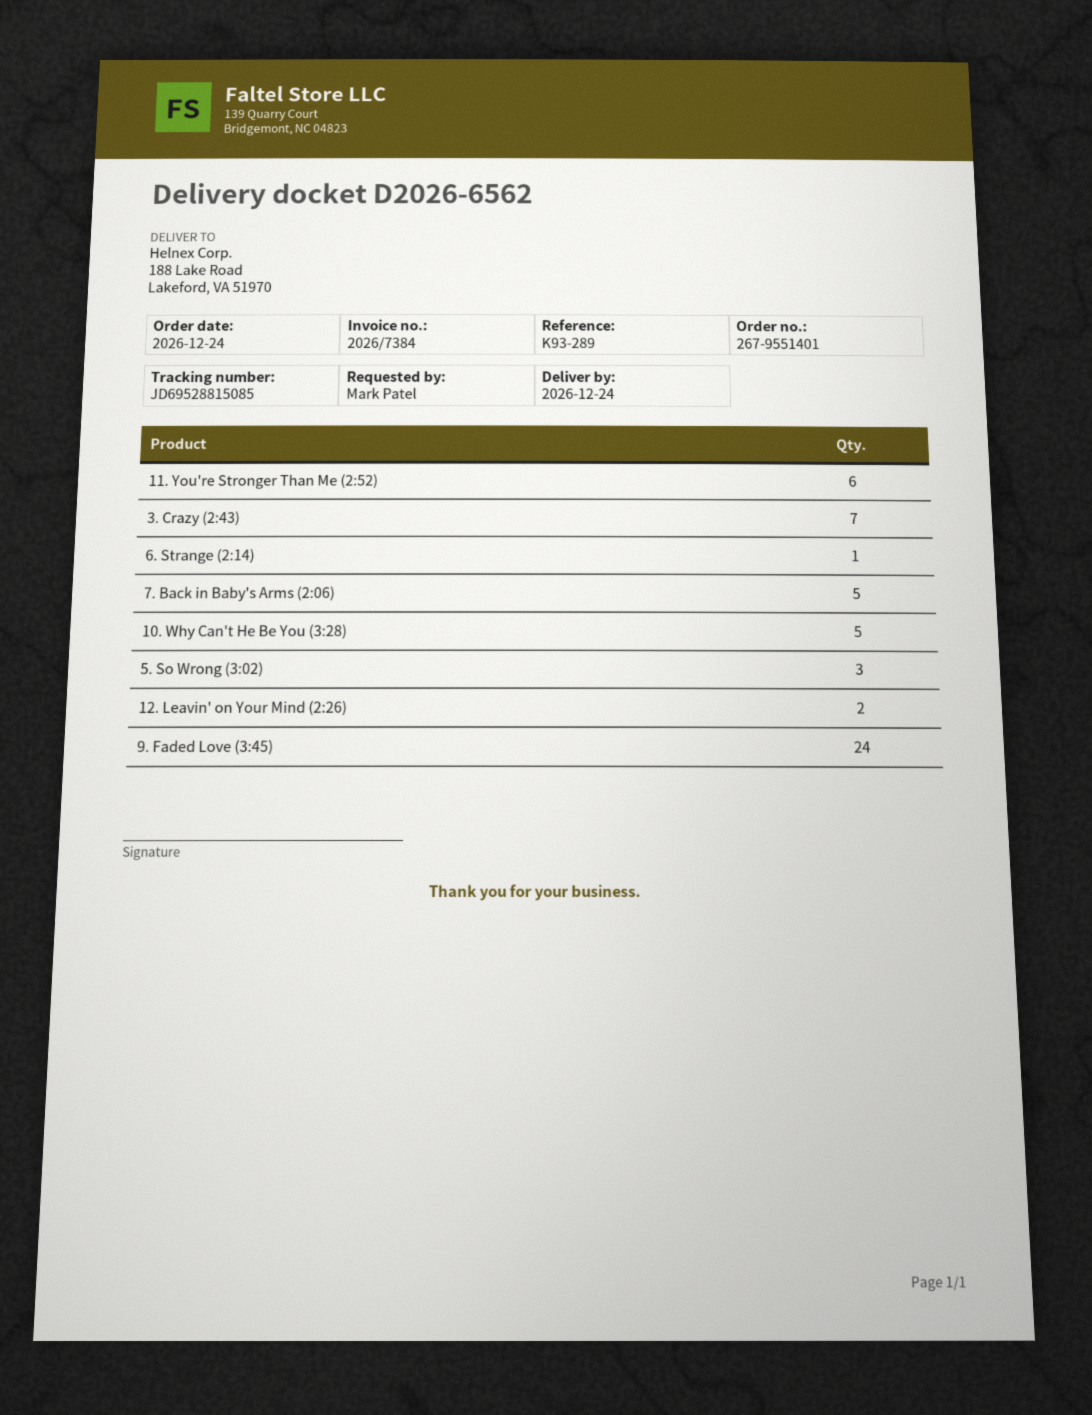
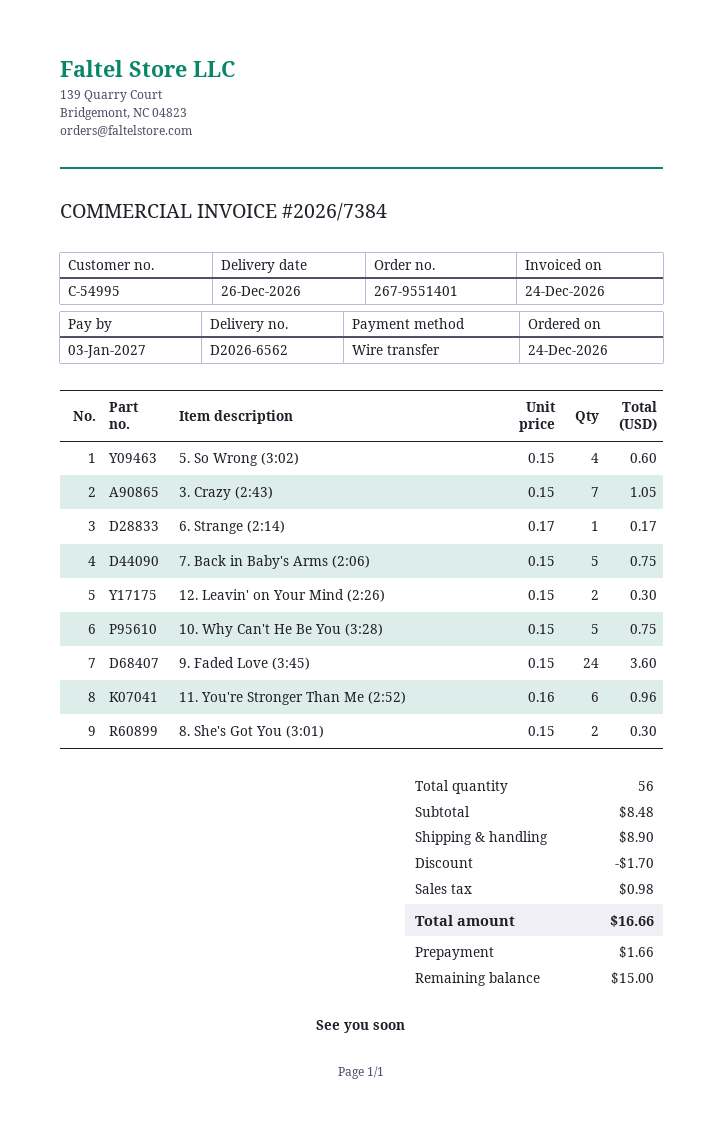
delivery date: 2026-12-24 -> 2026-12-26
5. So Wrong (3:02): 3 -> 4
8. She's Got You (3:01): none -> 2

